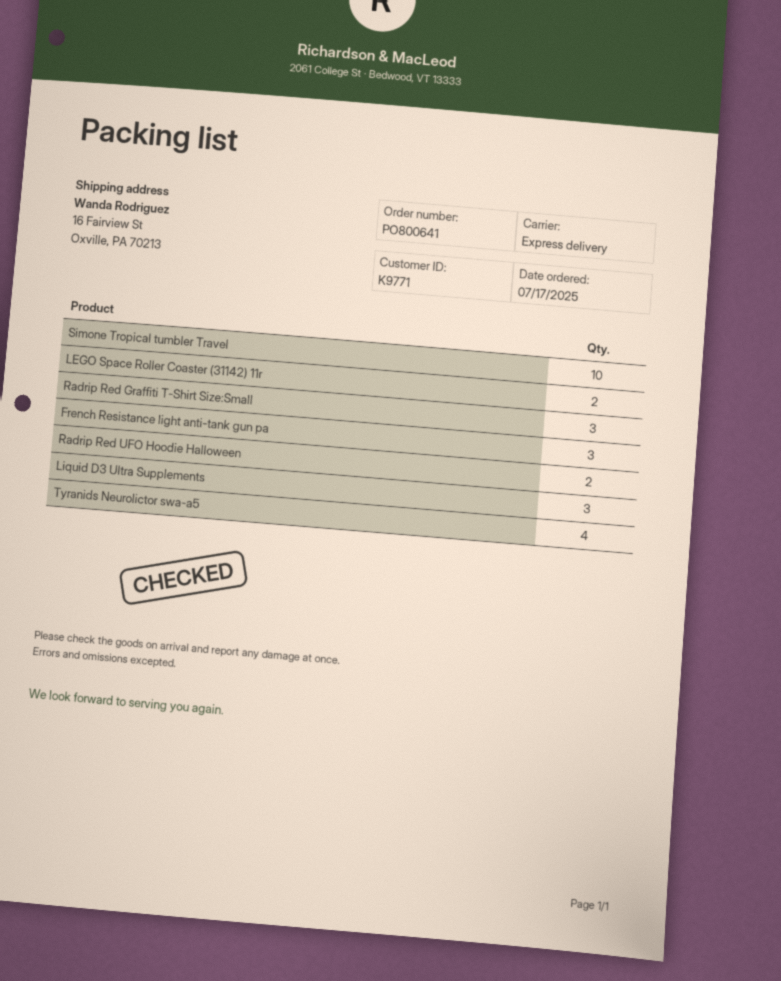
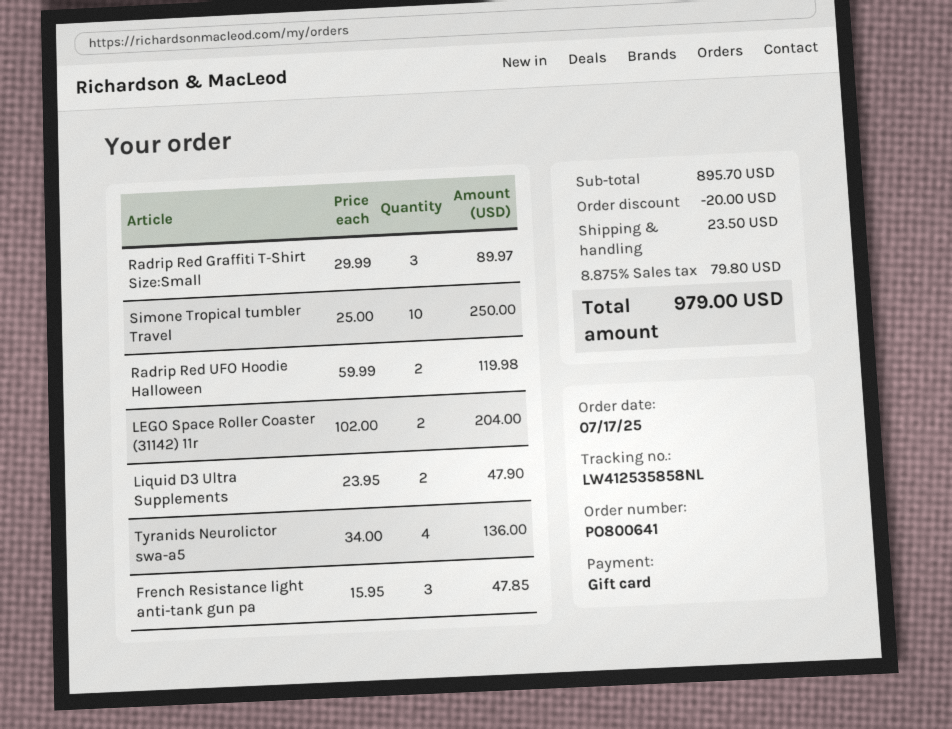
Liquid D3 Ultra Supplements: 3 -> 2

